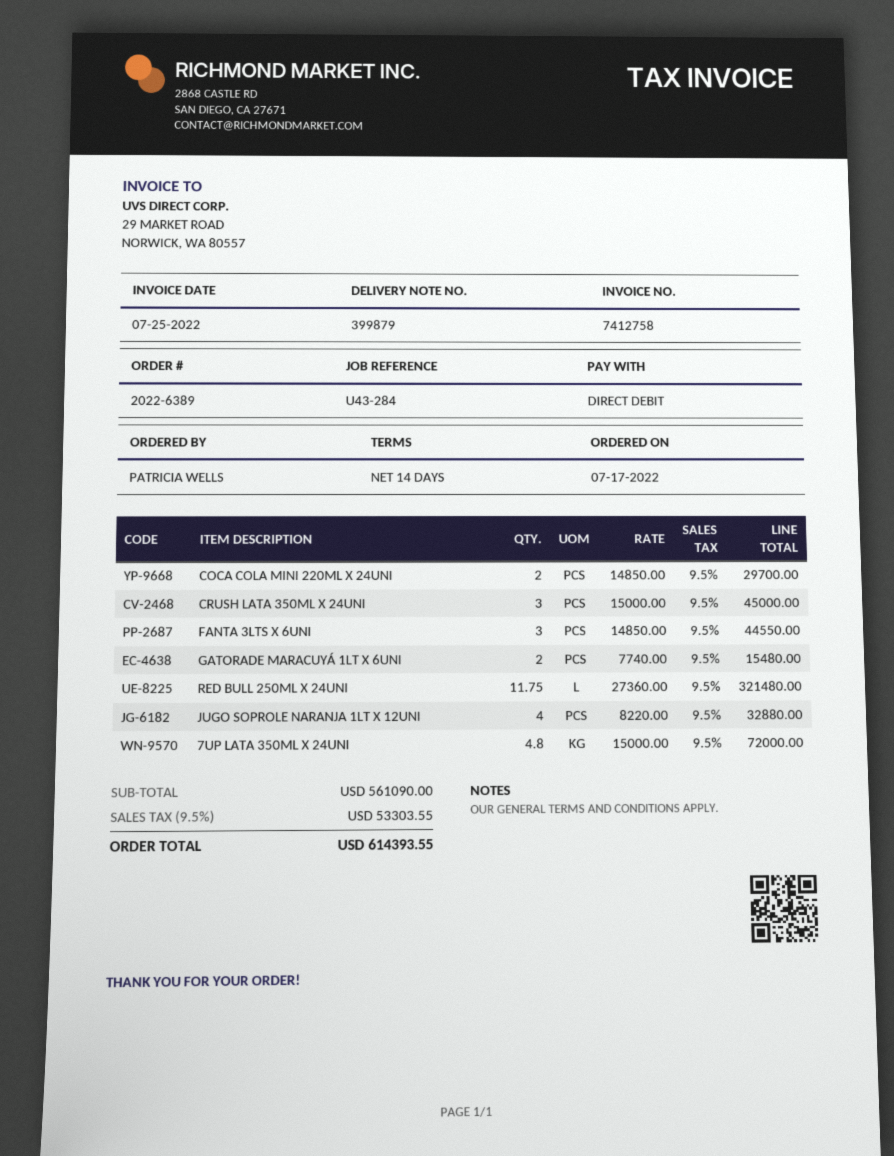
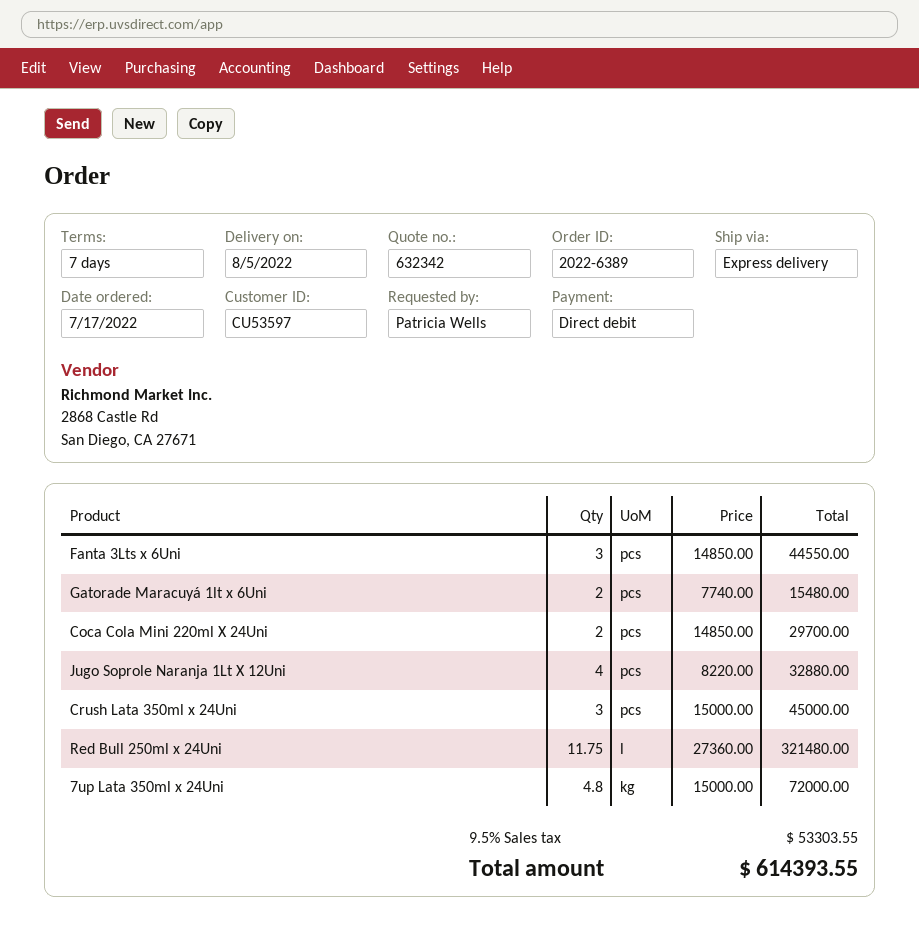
payment terms: 14 days -> 7 days

